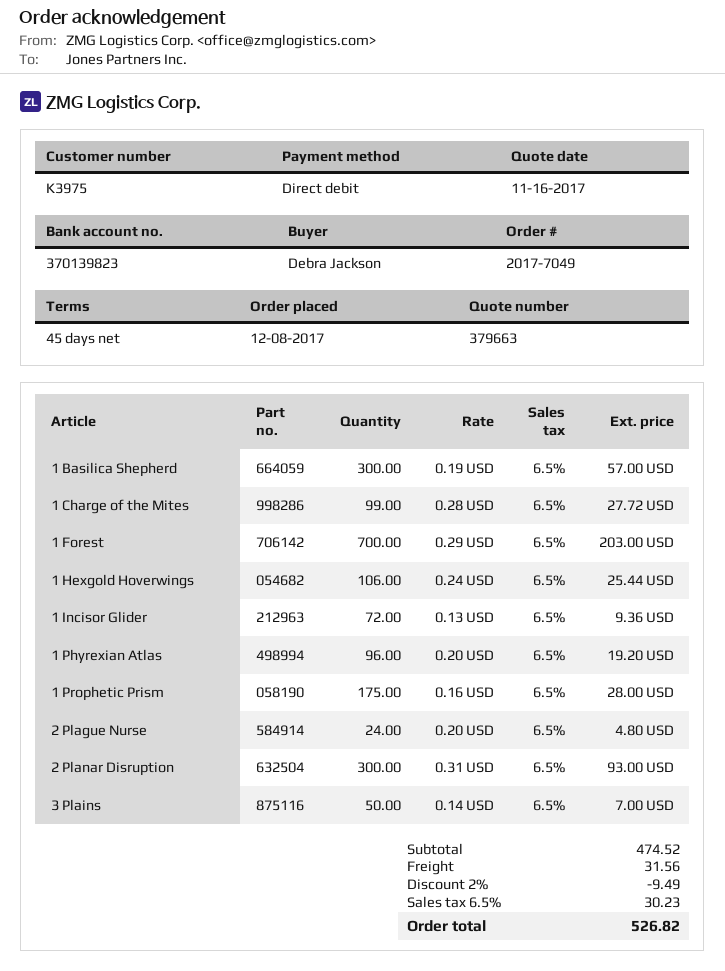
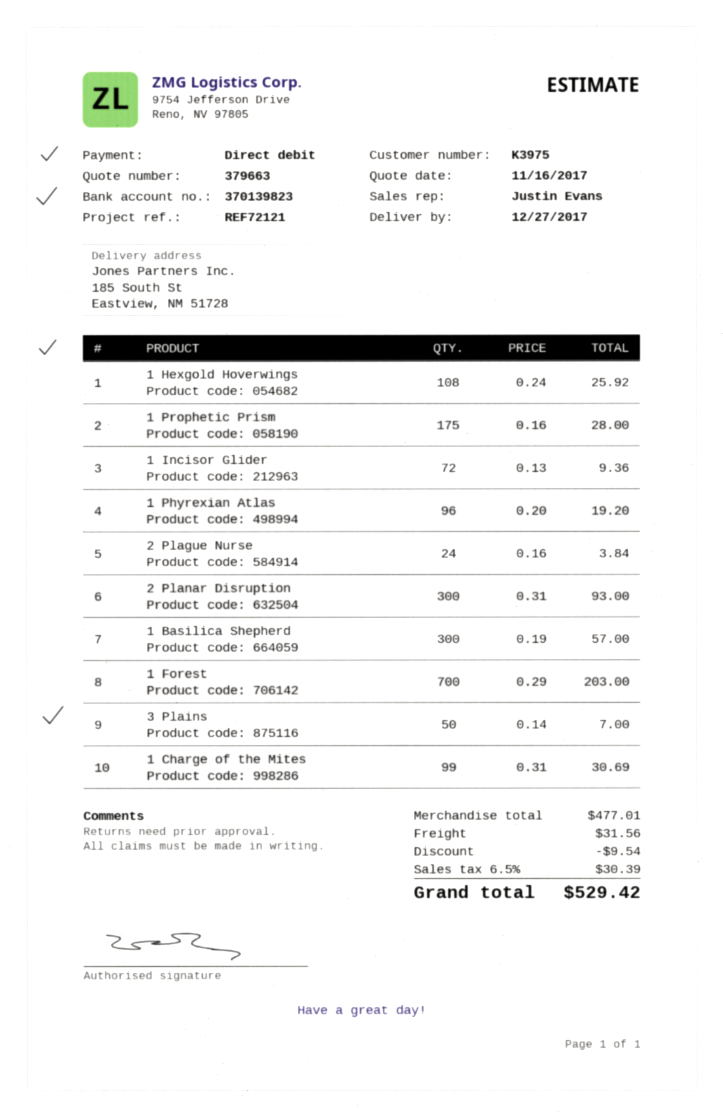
1 Charge of the Mites: 99 x 0.28 = 27.72 -> 99 x 0.31 = 30.69
1 Hexgold Hoverwings: 106 x 0.24 = 25.44 -> 108 x 0.24 = 25.92
2 Plague Nurse: 24 x 0.20 = 4.80 -> 24 x 0.16 = 3.84
subtotal: 474.52 -> 477.01
discount: 9.49 -> 9.54
tax: 6.5% = 30.23 -> 6.5% = 30.39
total: 526.82 -> 529.42

